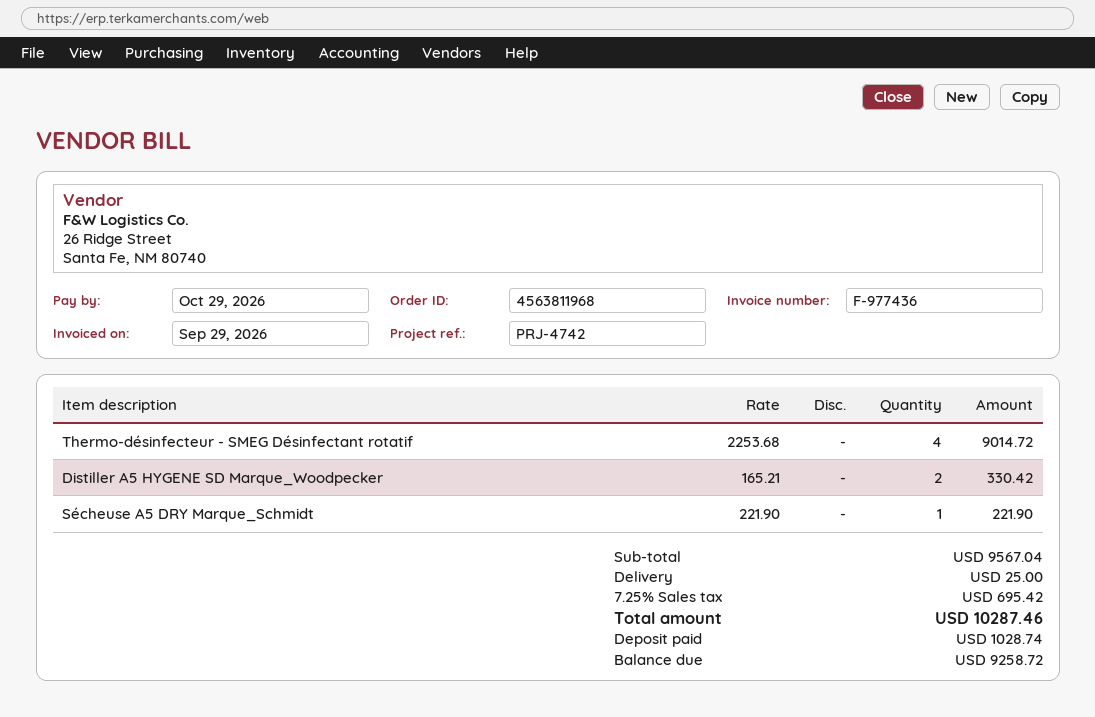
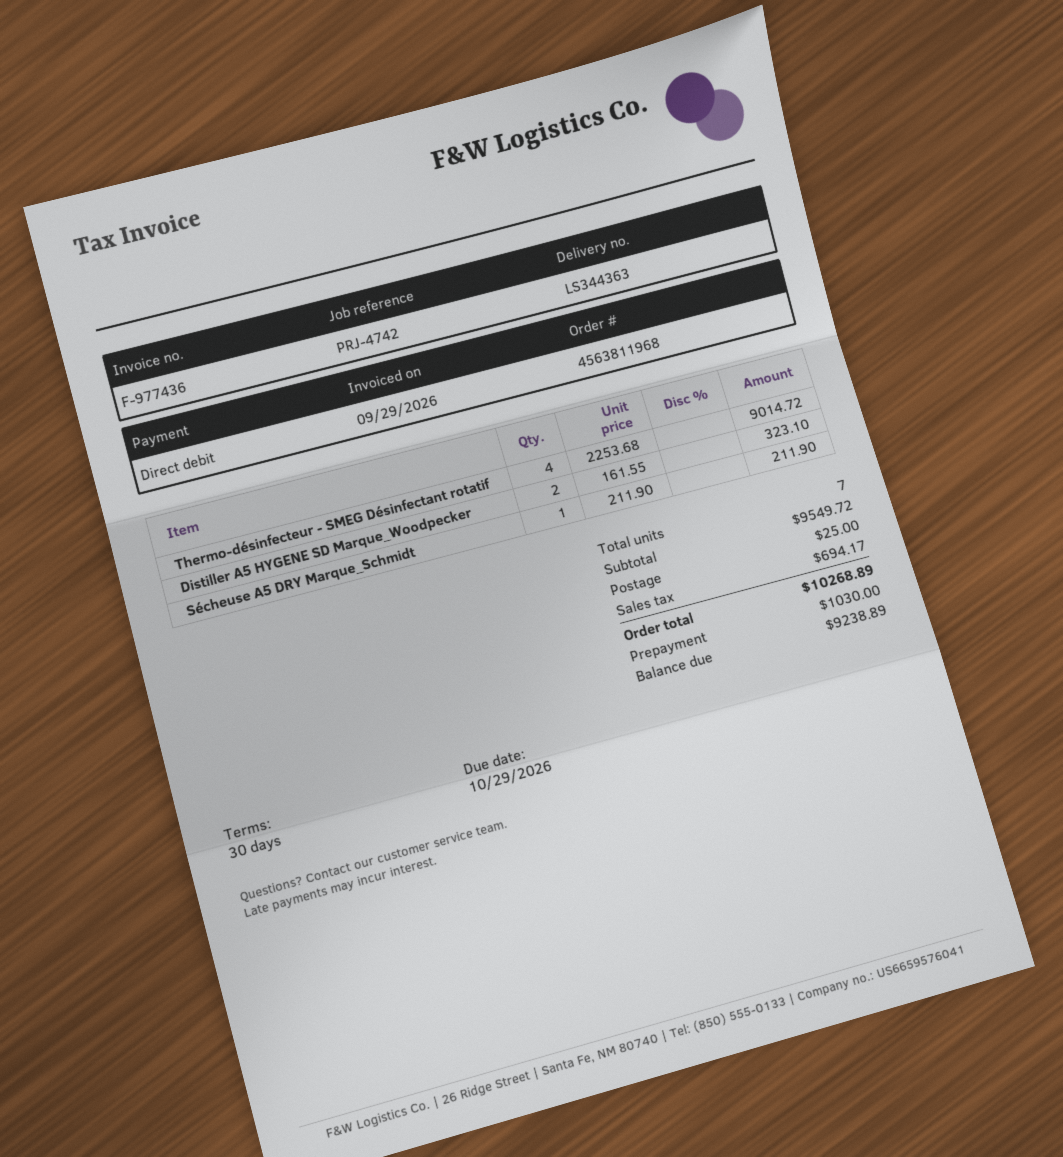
Distiller A5 HYGENE SD Marque_Woodpecker: 2 x 165.21 = 330.42 -> 2 x 161.55 = 323.10
Sécheuse A5 DRY Marque_Schmidt: 1 x 221.90 = 221.90 -> 1 x 211.90 = 211.90
subtotal: 9567.04 -> 9549.72
tax: 695.42 -> 694.17
total: 10287.46 -> 10268.89
deposit: 1028.74 -> 1030.00
balance: 9258.72 -> 9238.89

